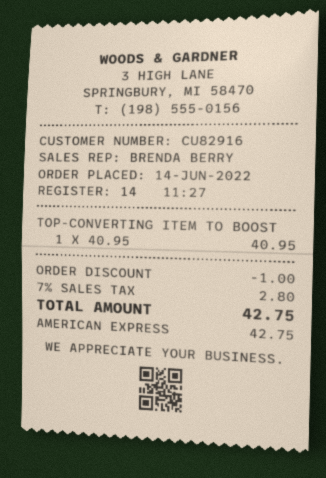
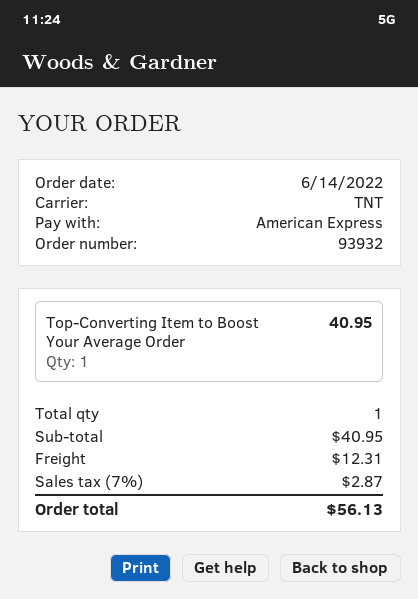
discount: 1.00 -> none
shipping: none -> 12.31
tax: 7% = 2.80 -> 7% = 2.87
total: 42.75 -> 56.13

